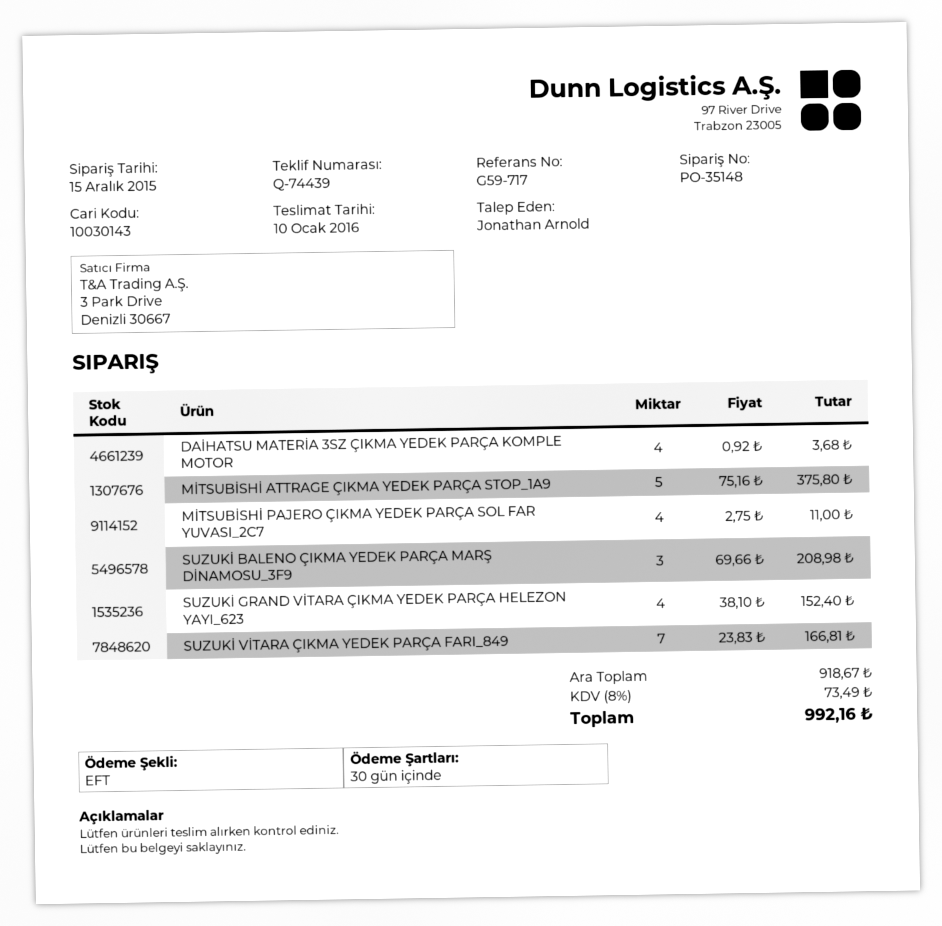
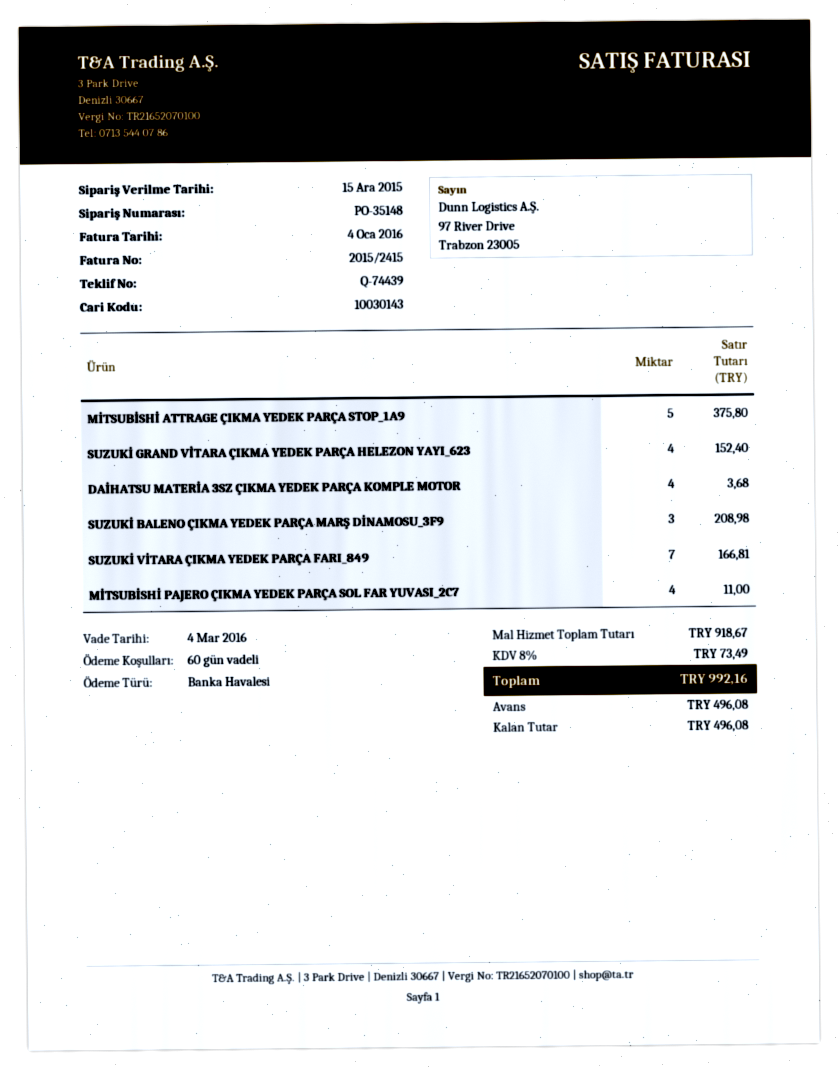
payment terms: 30 days -> 60 days

